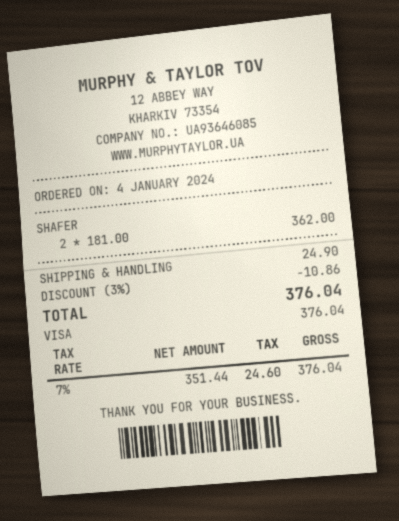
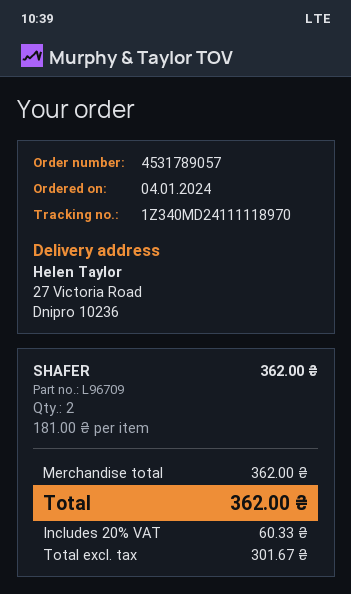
discount: 3% = 10.86 -> none
shipping: 24.90 -> none
net: 351.44 -> 301.67
tax: 7% = 24.60 -> 20% = 60.33
total: 376.04 -> 362.00

